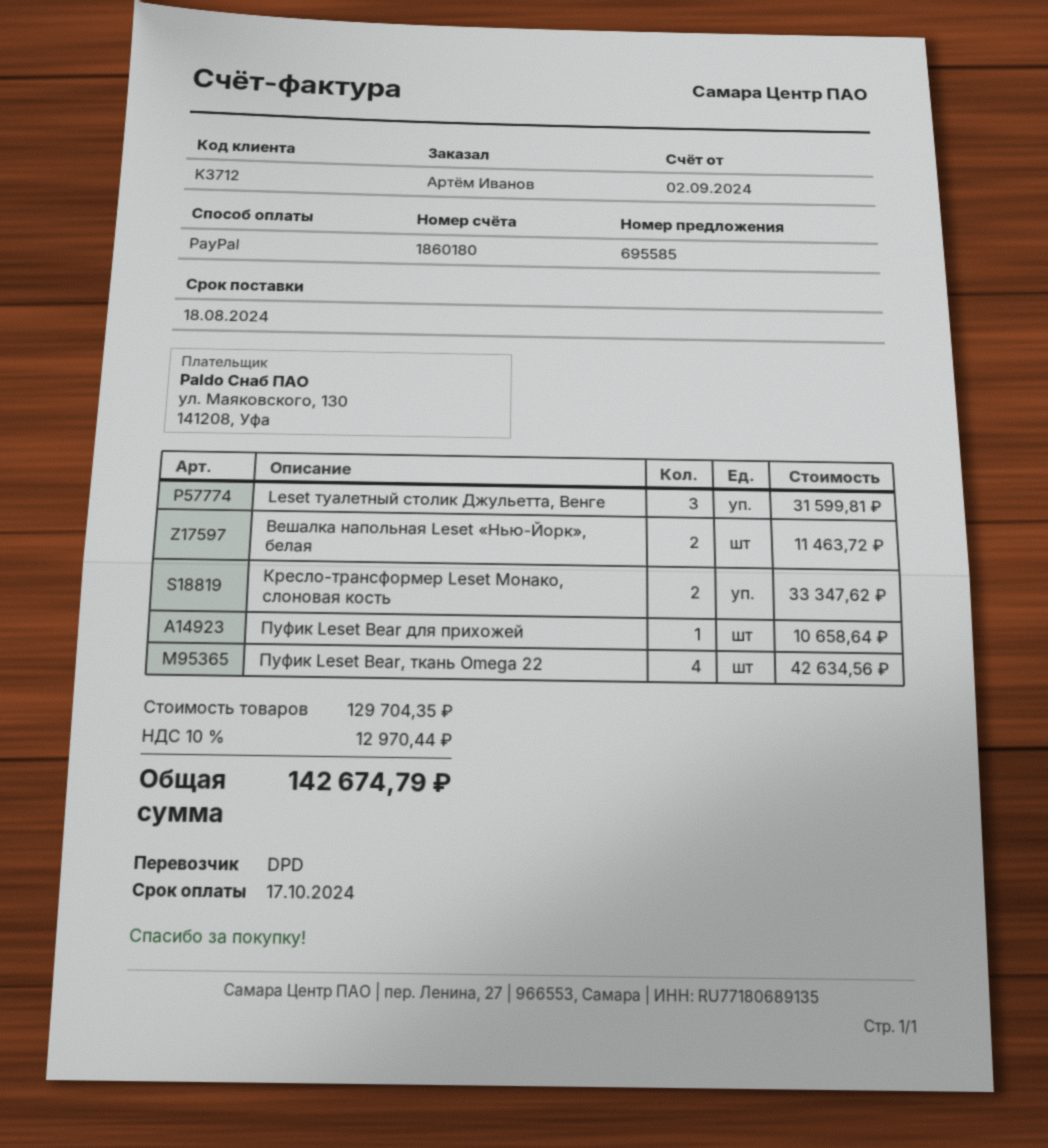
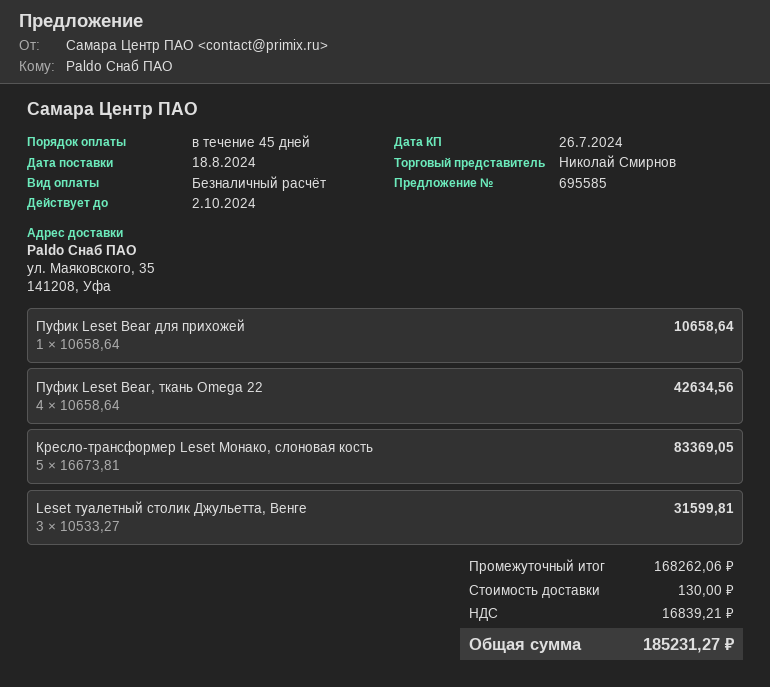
payment method: PayPal -> bank transfer
Вешалка напольная Leset «Нью-Йорк», белая: 2 for 11463.72 -> none
Кресло-трансформер Leset Монако, слоновая кость: 2 for 33347.62 -> 5 for 83369.05
subtotal: 129704.35 -> 168262.06
shipping: none -> 130.00
tax: 12970.44 -> 16839.21
total: 142674.79 -> 185231.27

